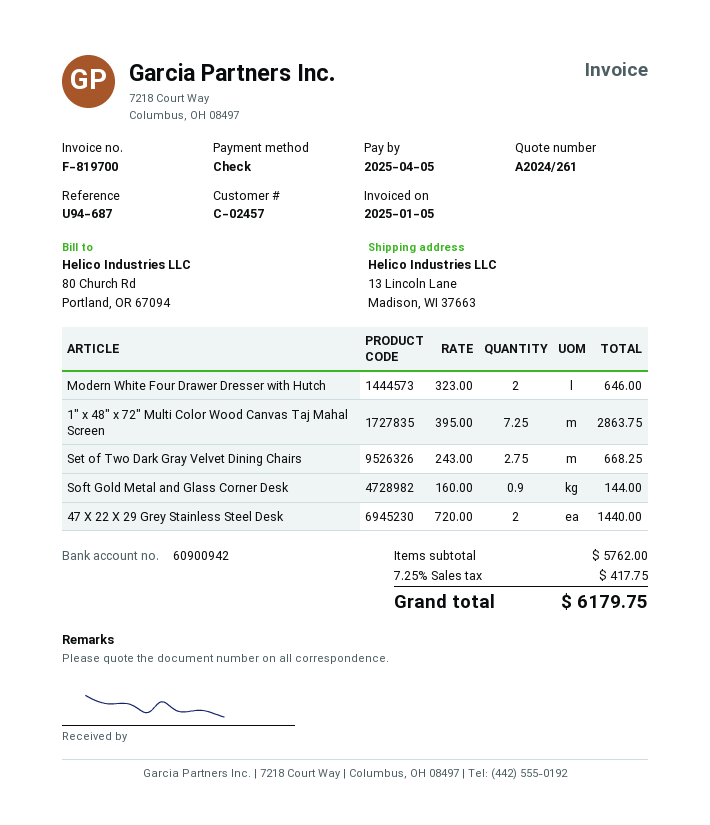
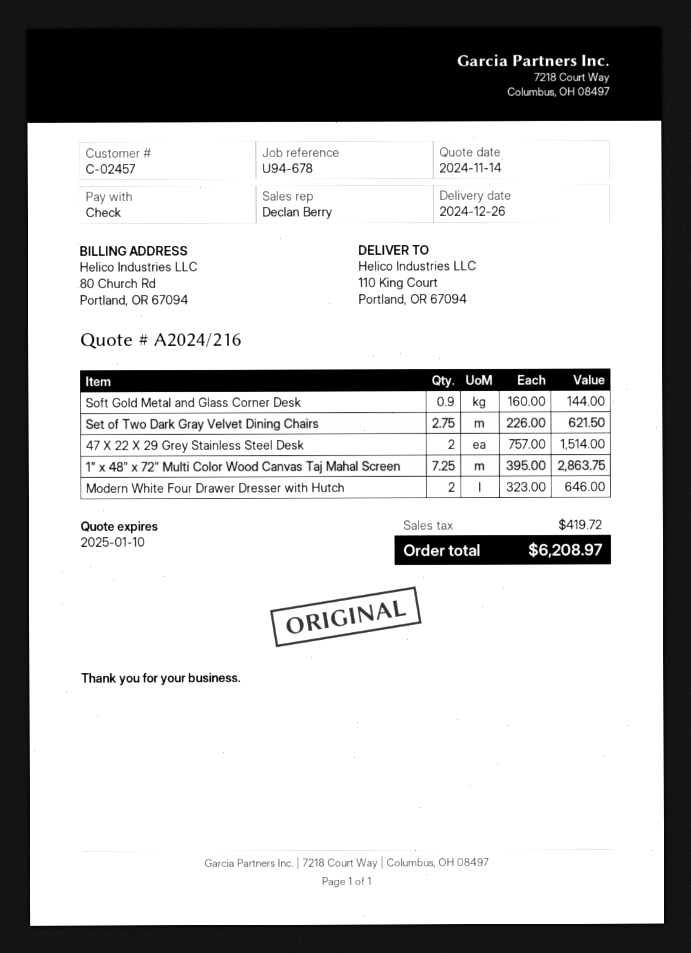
quote number: A2024/261 -> A2024/216
reference: U94-687 -> U94-678
ship to: 13 Lincoln Lane, Madison, WI 37663 -> 110 King Court, Portland, OR 67094
Set of Two Dark Gray Velvet Dining Chairs: 2.75 x 243.00 = 668.25 -> 2.75 x 226.00 = 621.50
47 X 22 X 29 Grey Stainless Steel Desk: 2 x 720.00 = 1440.00 -> 2 x 757.00 = 1514.00
tax: 417.75 -> 419.72
total: 6179.75 -> 6208.97

